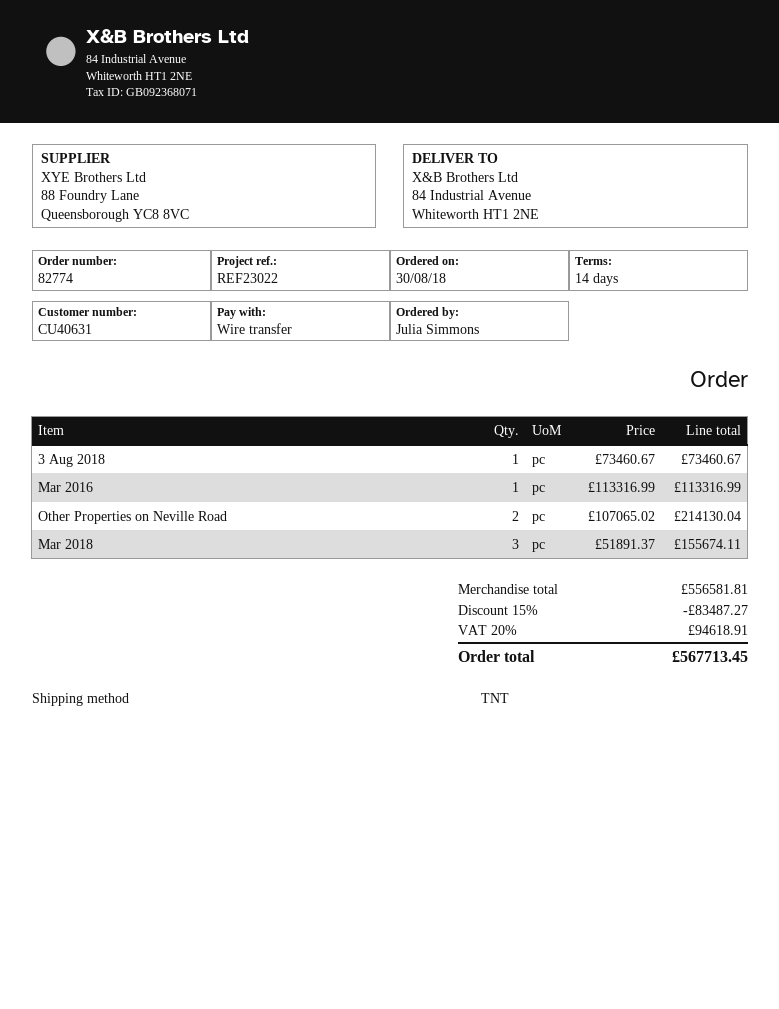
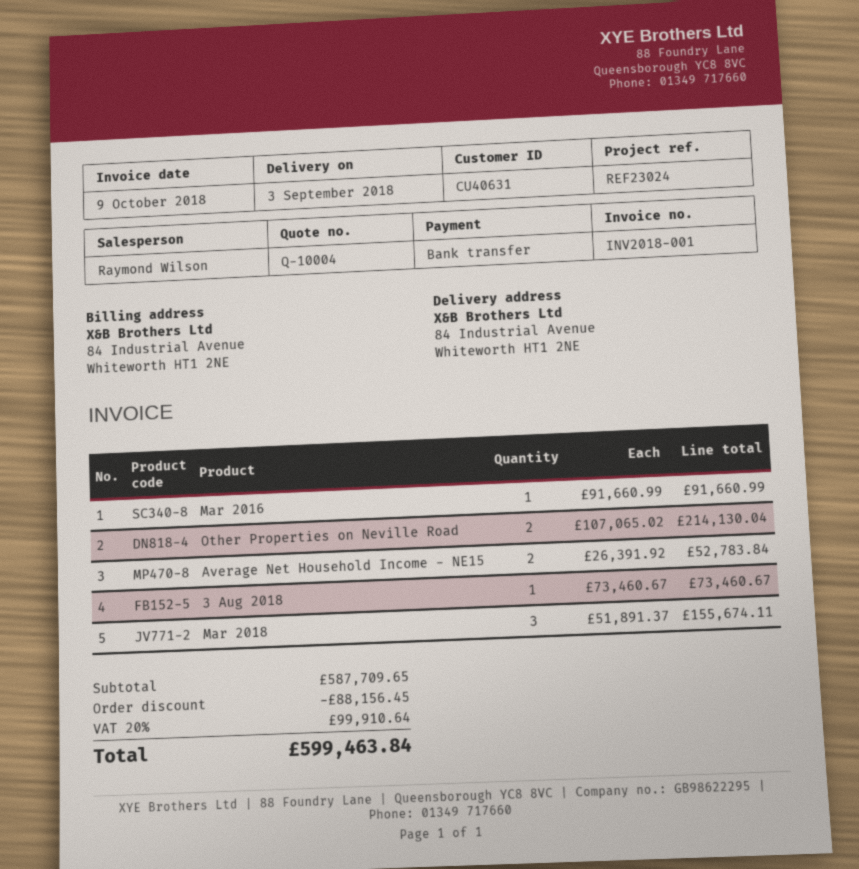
reference: REF23022 -> REF23024
Mar 2016: 1 x 113316.99 = 113316.99 -> 1 x 91660.99 = 91660.99
Average Net Household Income - NE15: none -> 2 x 26391.92 = 52783.84
subtotal: 556581.81 -> 587709.65
discount: 83487.27 -> 88156.45
tax: 20% = 94618.91 -> 20% = 99910.64
total: 567713.45 -> 599463.84

